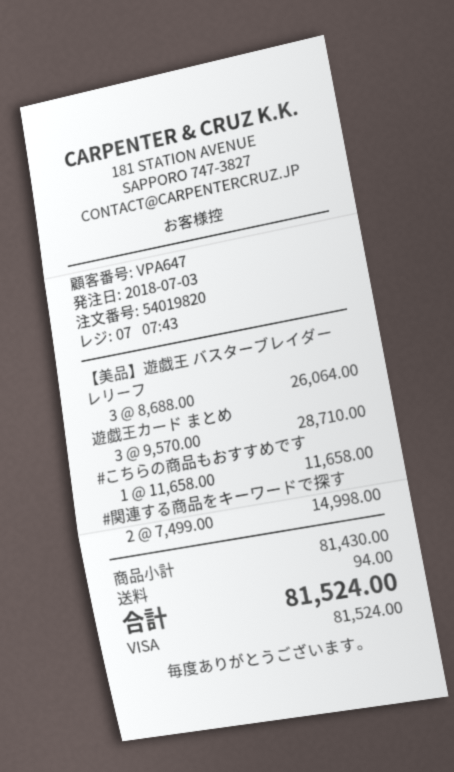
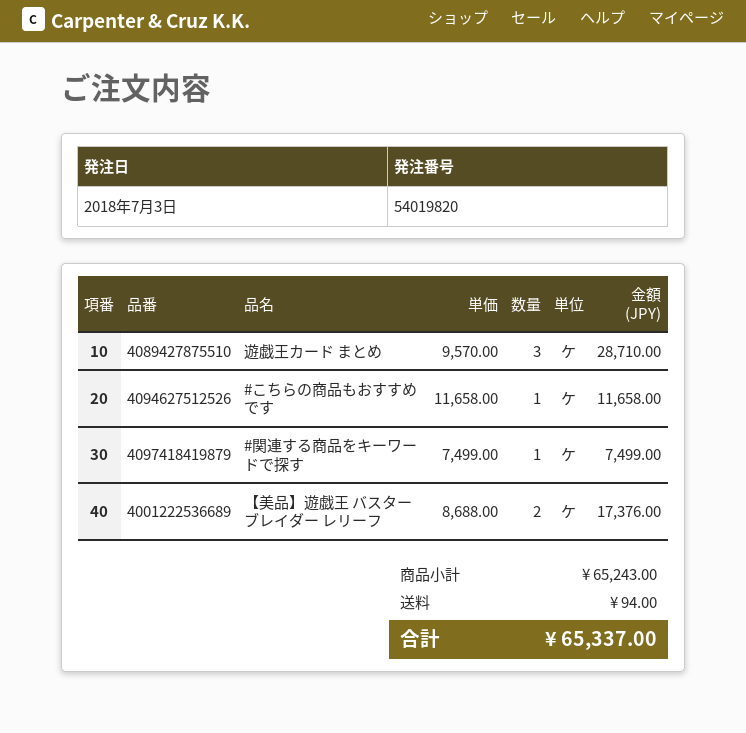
【美品】遊戯王 バスターブレイダー レリーフ: 3 x 8688.00 = 26064.00 -> 2 x 8688.00 = 17376.00
#関連する商品をキーワードで探す: 2 x 7499.00 = 14998.00 -> 1 x 7499.00 = 7499.00
subtotal: 81430.00 -> 65243.00
total: 81524.00 -> 65337.00

